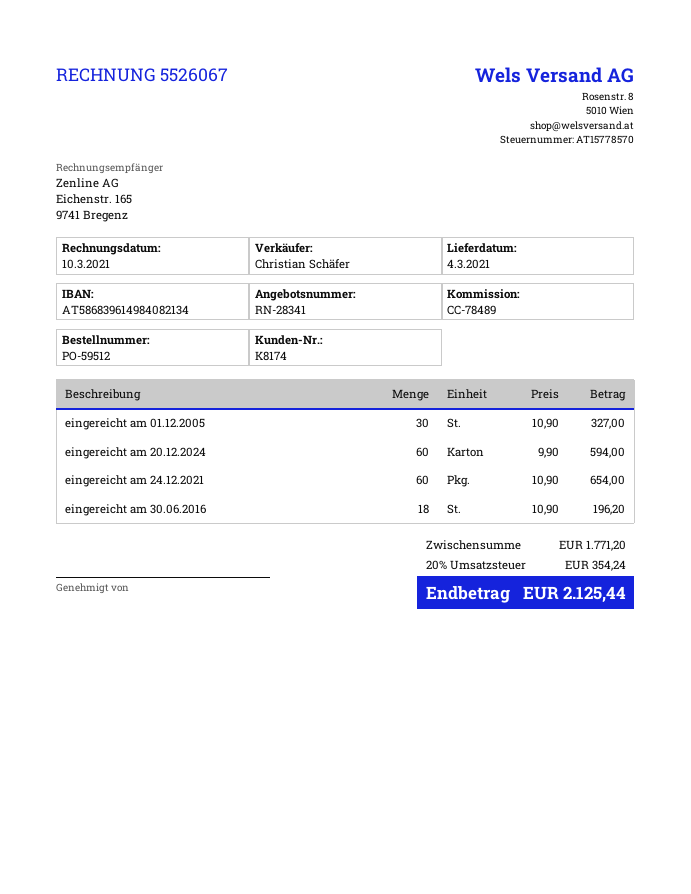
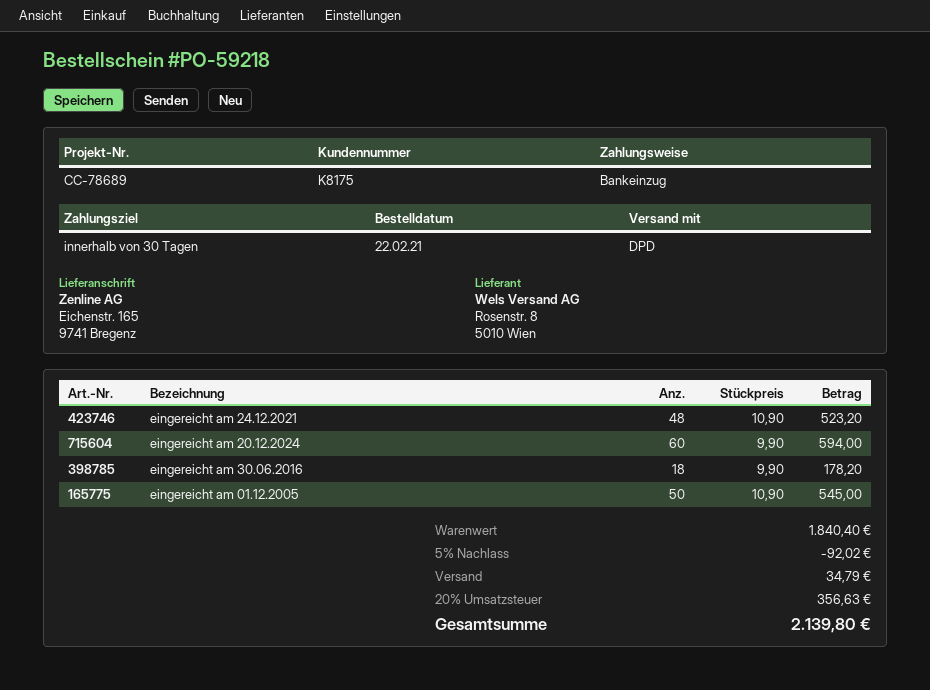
order number: PO-59512 -> PO-59218
customer number: K8174 -> K8175
reference: CC-78489 -> CC-78689
eingereicht am 01.12.2005: 30 x 10.90 = 327.00 -> 50 x 10.90 = 545.00
eingereicht am 24.12.2021: 60 x 10.90 = 654.00 -> 48 x 10.90 = 523.20
eingereicht am 30.06.2016: 18 x 10.90 = 196.20 -> 18 x 9.90 = 178.20
subtotal: 1771.20 -> 1840.40
discount: none -> 5% = 92.02
shipping: none -> 34.79
tax: 20% = 354.24 -> 20% = 356.63
total: 2125.44 -> 2139.80

